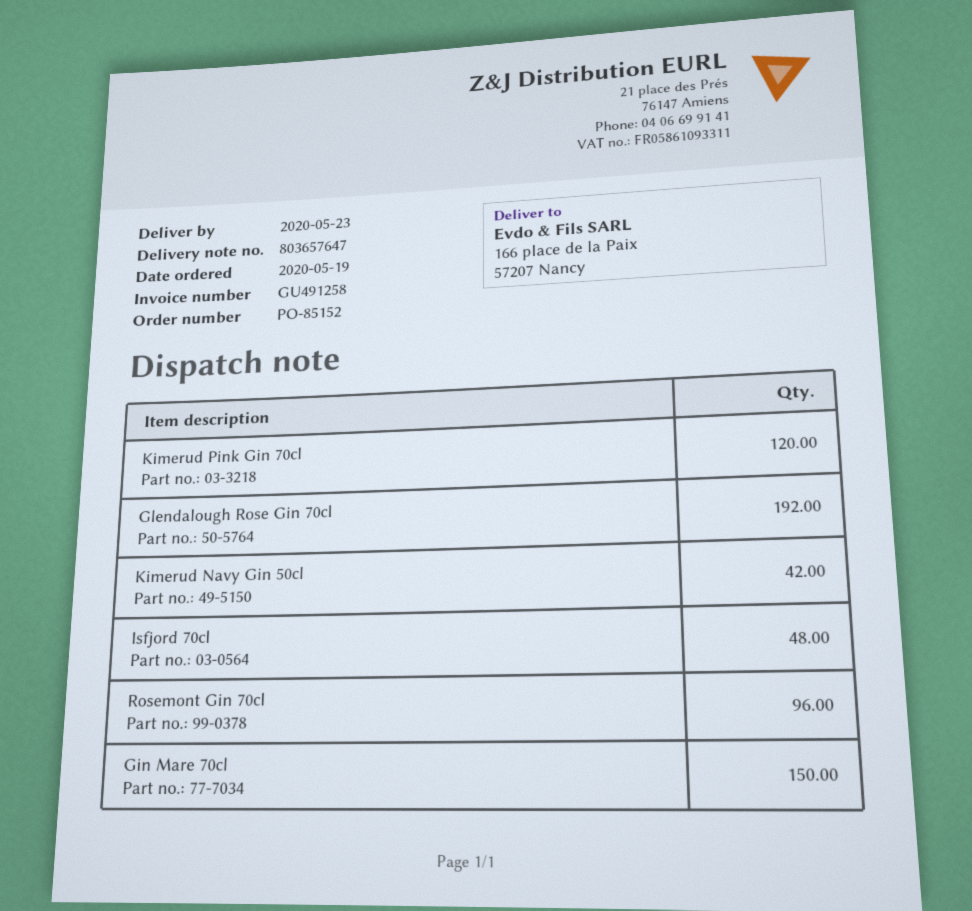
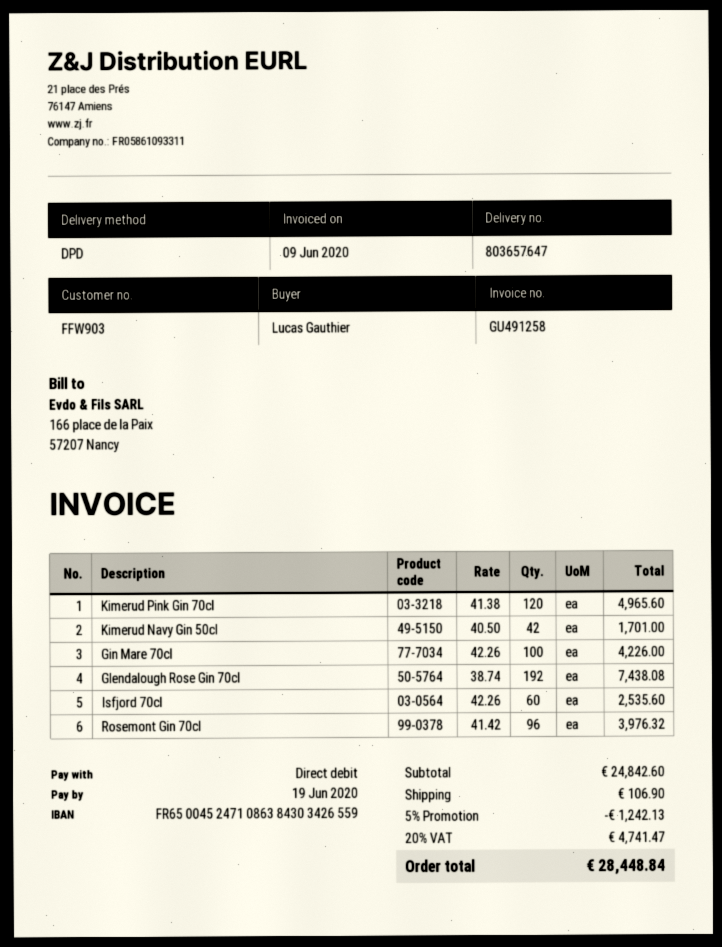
Isfjord 70cl: 48 -> 60
Gin Mare 70cl: 150 -> 100

